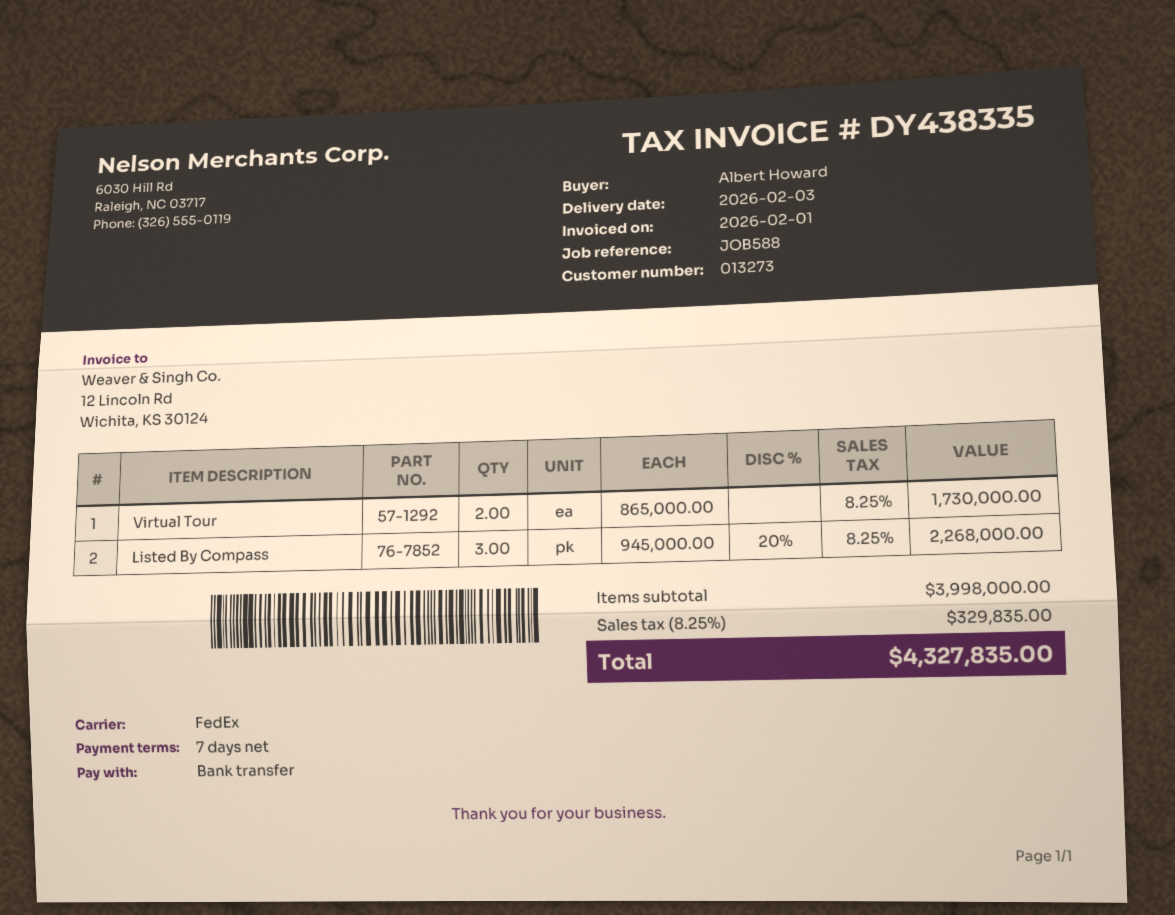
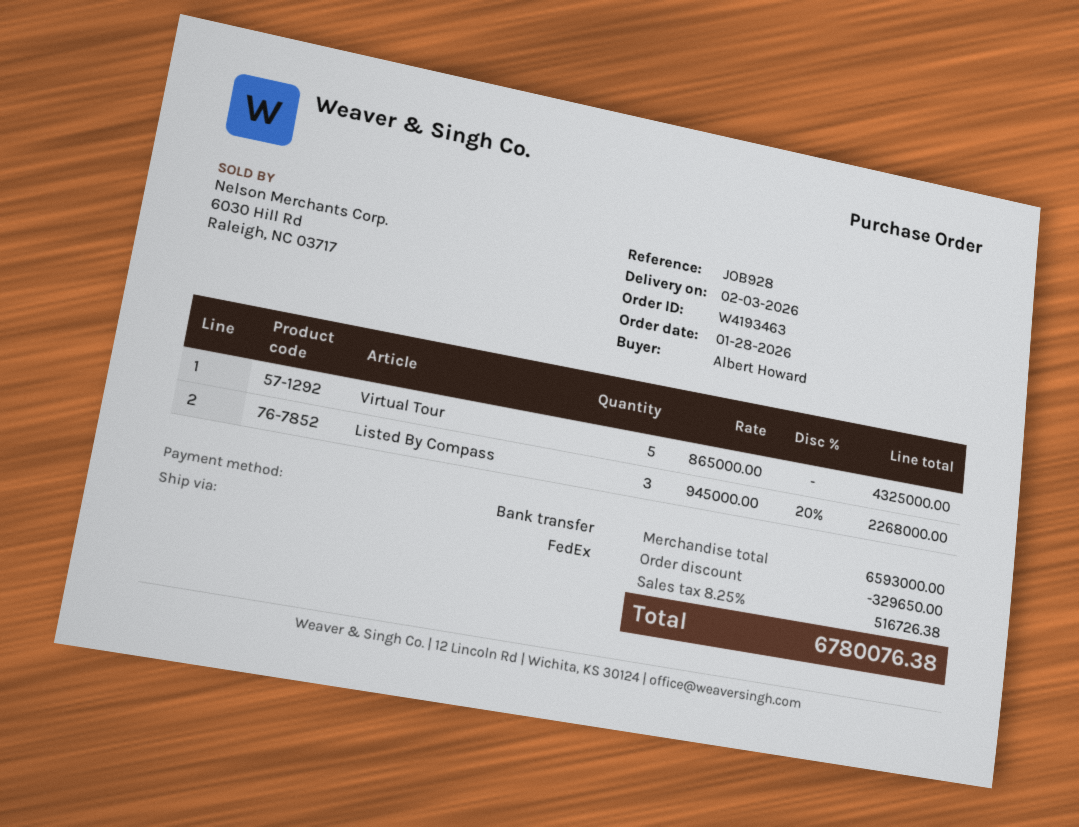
reference: JOB588 -> JOB928
Virtual Tour: 2 x 865000.00 = 1730000.00 -> 5 x 865000.00 = 4325000.00
subtotal: 3998000.00 -> 6593000.00
discount: none -> 329650.00
tax: 8.25% = 329835.00 -> 8.25% = 516726.38
total: 4327835.00 -> 6780076.38

